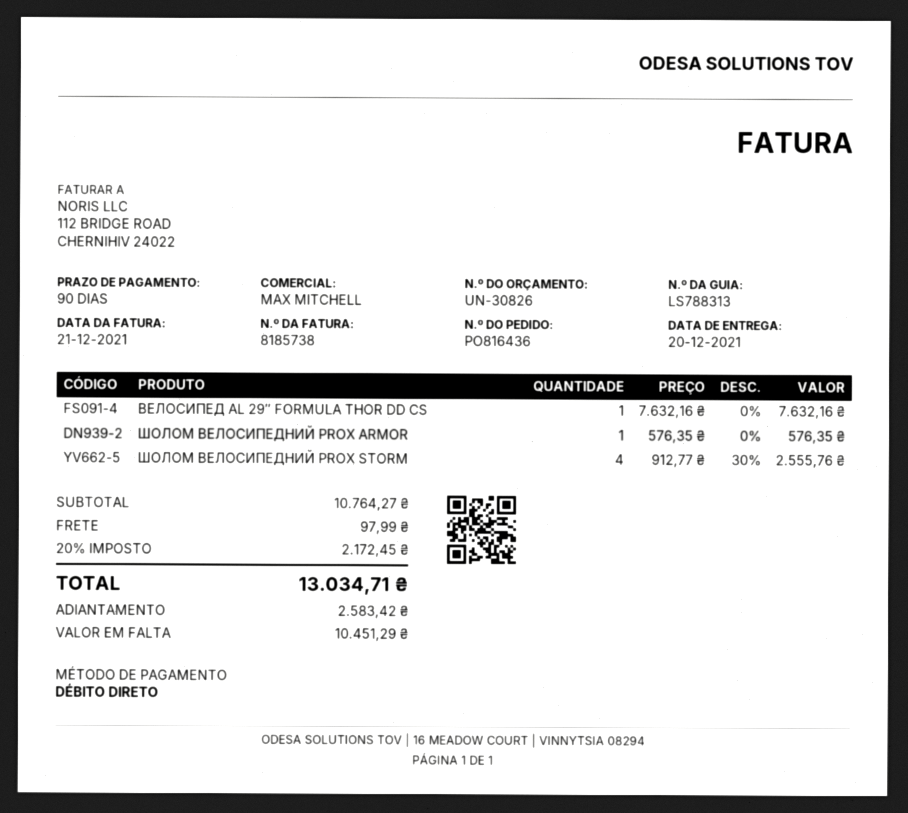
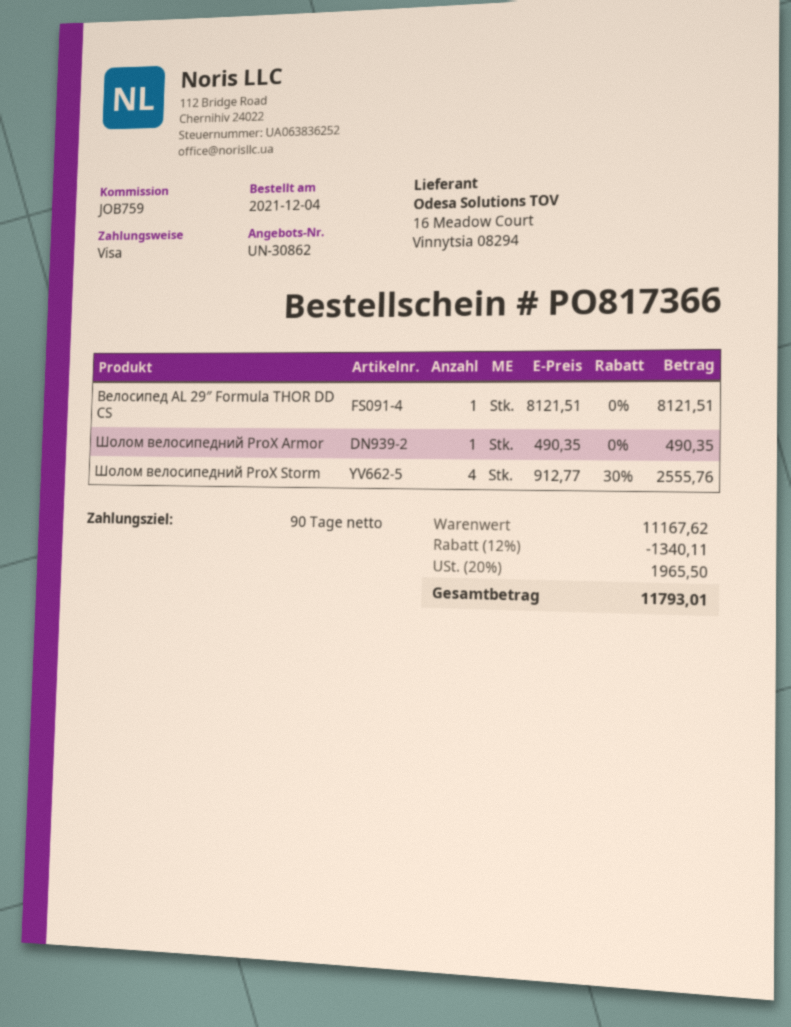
quote number: UN-30826 -> UN-30862
order number: PO816436 -> PO817366
payment method: direct debit -> Visa
ВЕЛОСИПЕД AL 29″ FORMULA THOR DD CS: 1 x 7632.16 = 7632.16 -> 1 x 8121.51 = 8121.51
ШОЛОМ ВЕЛОСИПЕДНИЙ PROX ARMOR: 1 x 576.35 = 576.35 -> 1 x 490.35 = 490.35
subtotal: 10764.27 -> 11167.62
discount: none -> 12% = 1340.11
shipping: 97.99 -> none
tax: 20% = 2172.45 -> 20% = 1965.50
total: 13034.71 -> 11793.01

